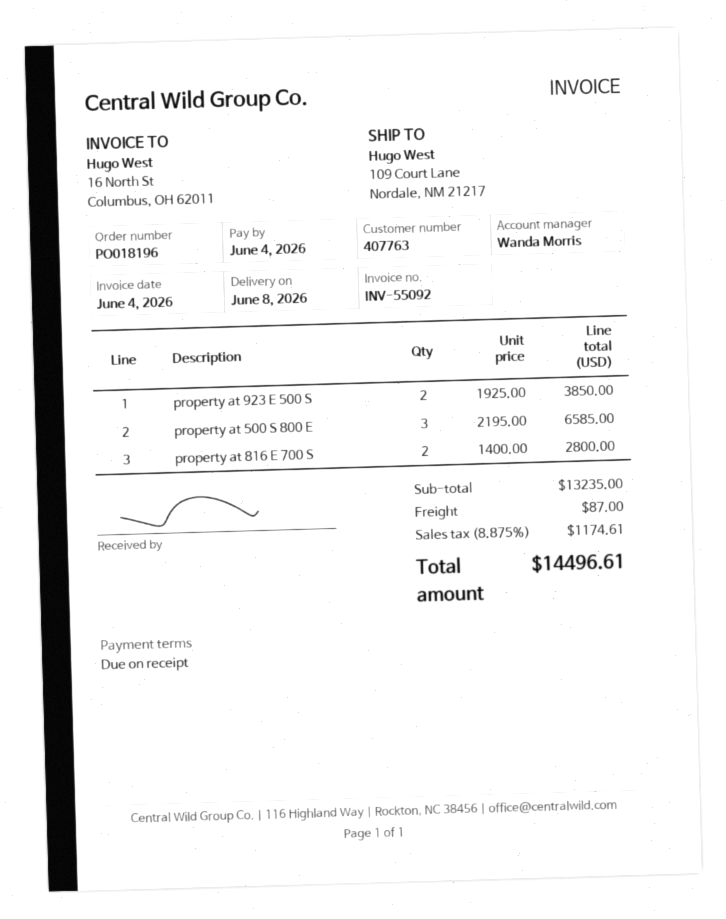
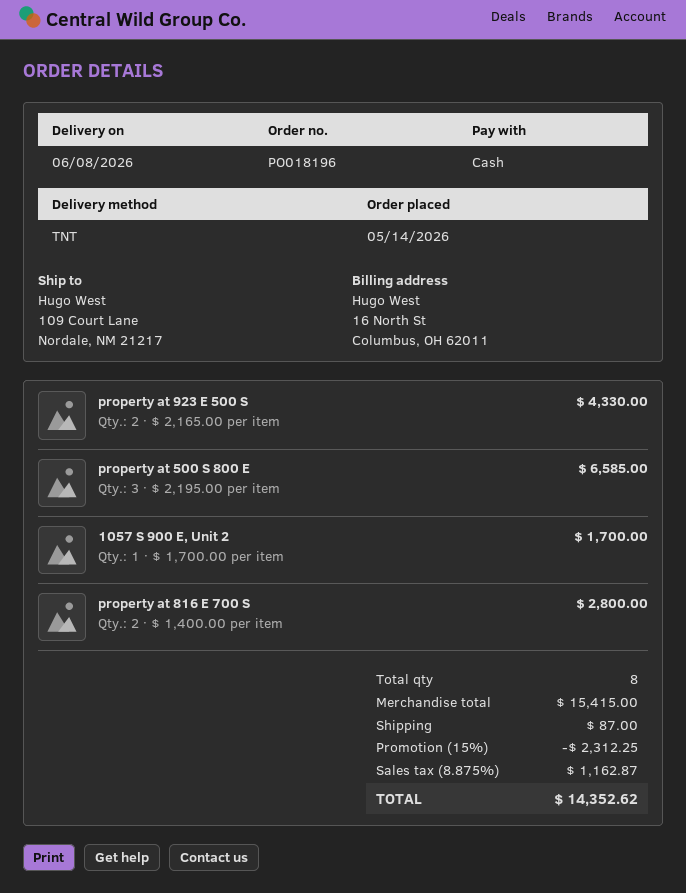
property at 923 E 500 S: 2 x 1925.00 = 3850.00 -> 2 x 2165.00 = 4330.00
1057 S 900 E, Unit 2: none -> 1 x 1700.00 = 1700.00
subtotal: 13235.00 -> 15415.00
discount: none -> 15% = 2312.25
tax: 8.875% = 1174.61 -> 8.875% = 1162.87
total: 14496.61 -> 14352.62

